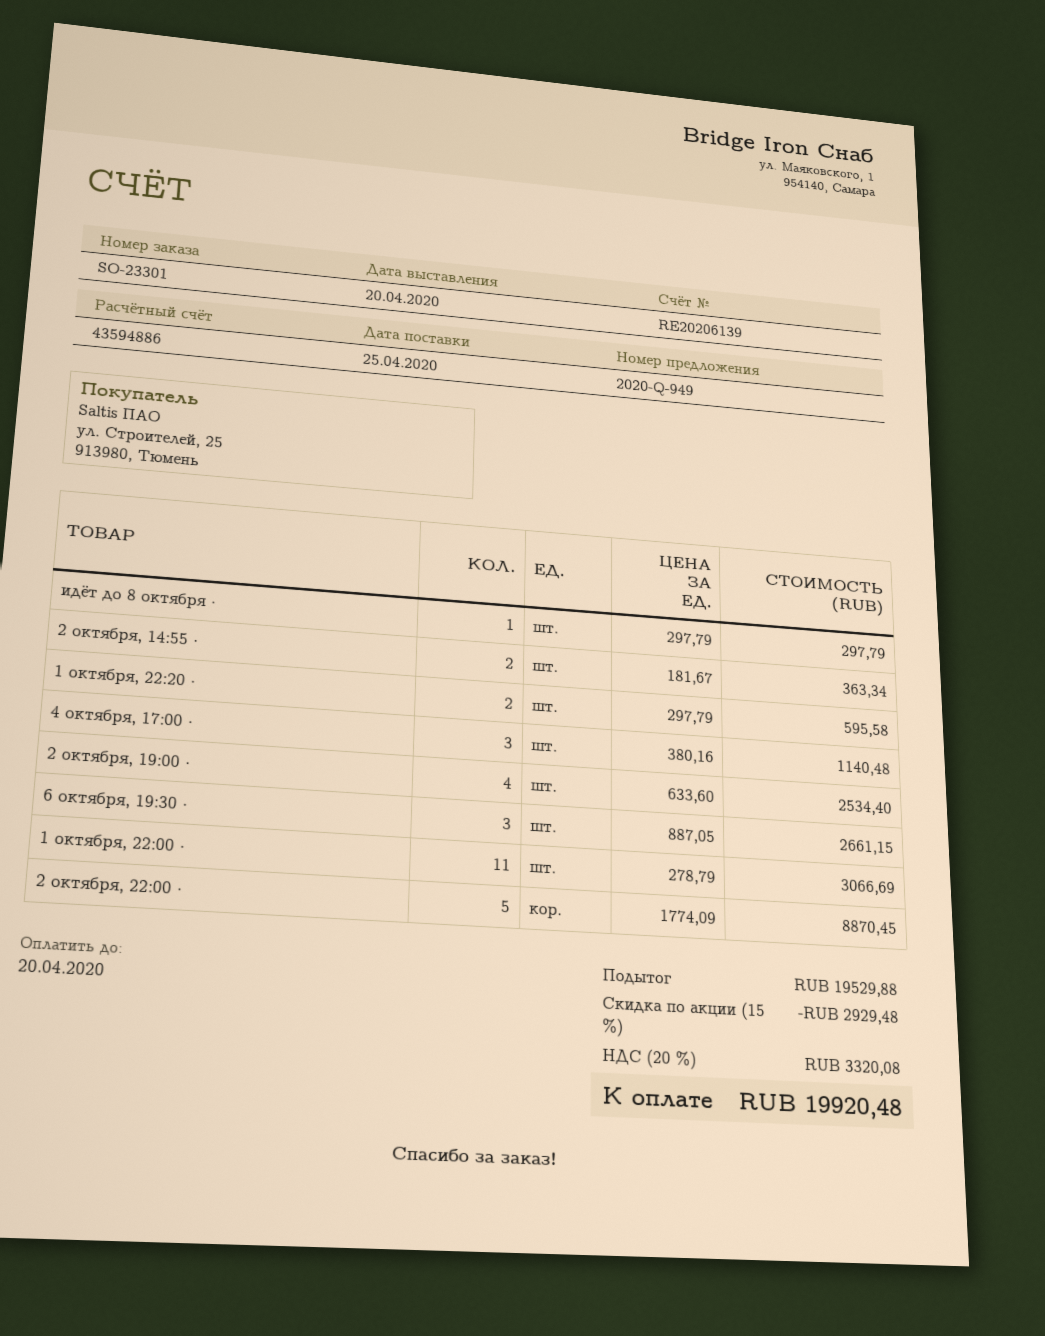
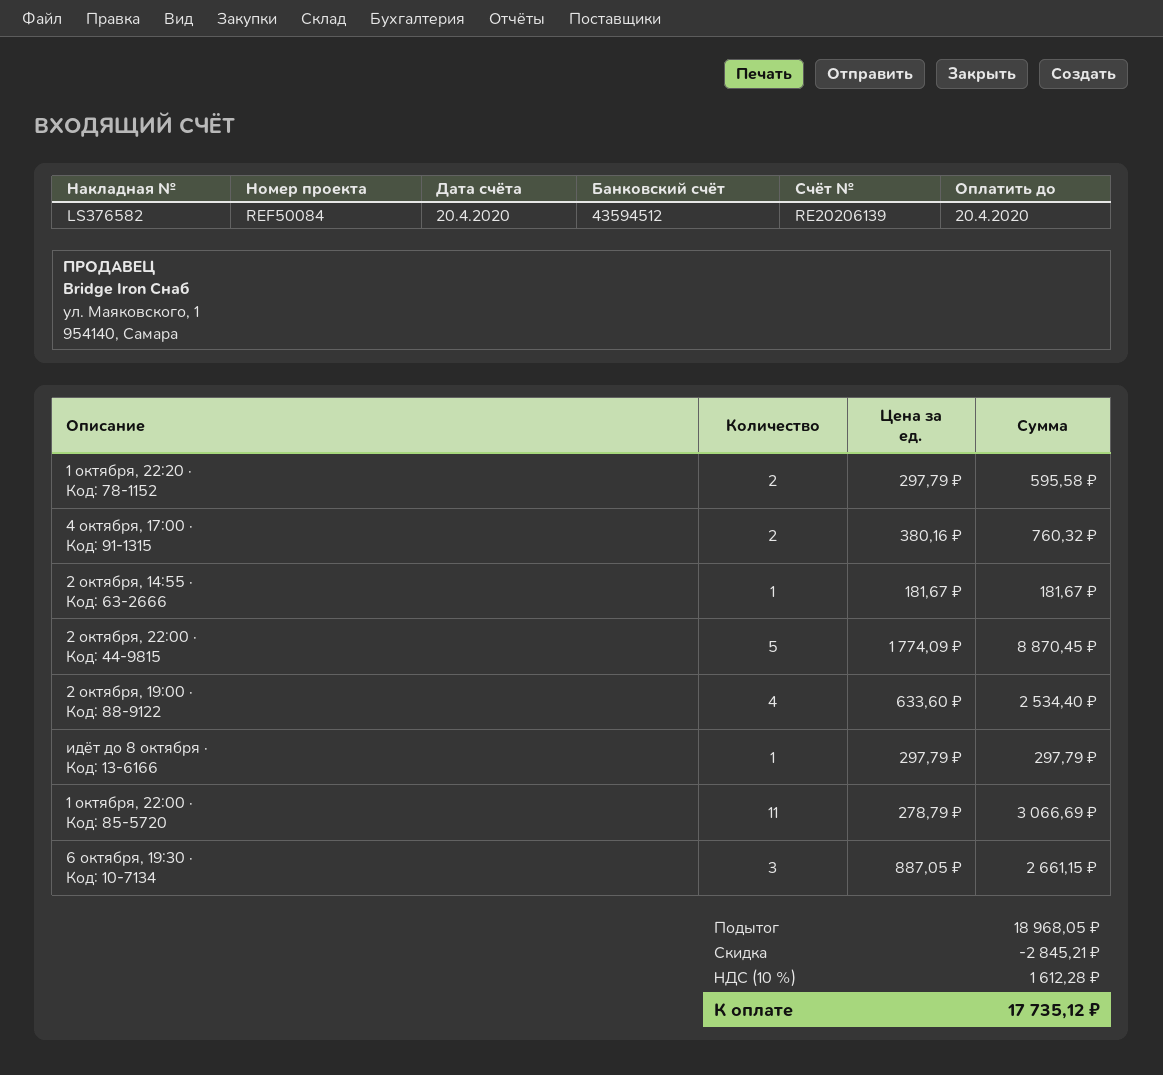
bank account: 43594886 -> 43594512
2 октября, 14:55 ·: 2 x 181.67 = 363.34 -> 1 x 181.67 = 181.67
4 октября, 17:00 ·: 3 x 380.16 = 1140.48 -> 2 x 380.16 = 760.32
subtotal: 19529.88 -> 18968.05
discount: 2929.48 -> 2845.21
tax: 20% = 3320.08 -> 10% = 1612.28
total: 19920.48 -> 17735.12

